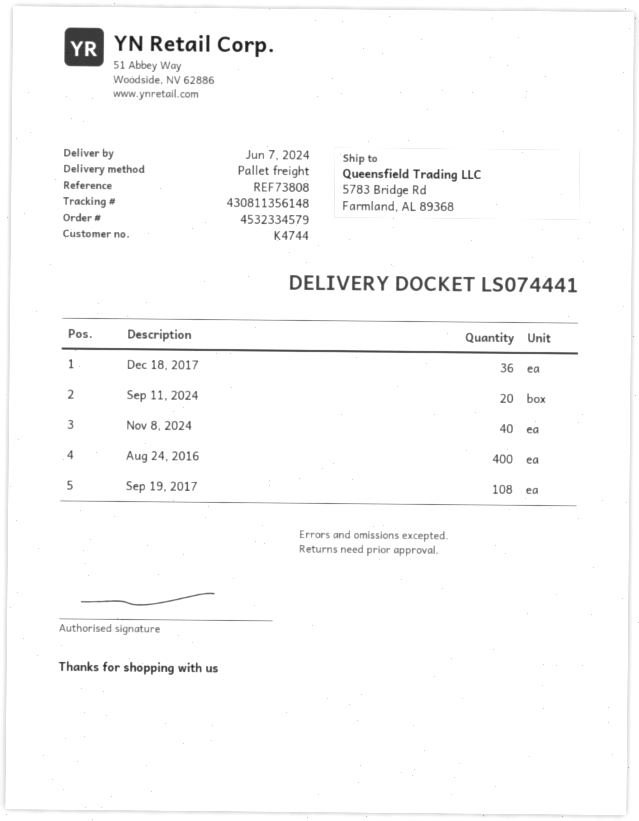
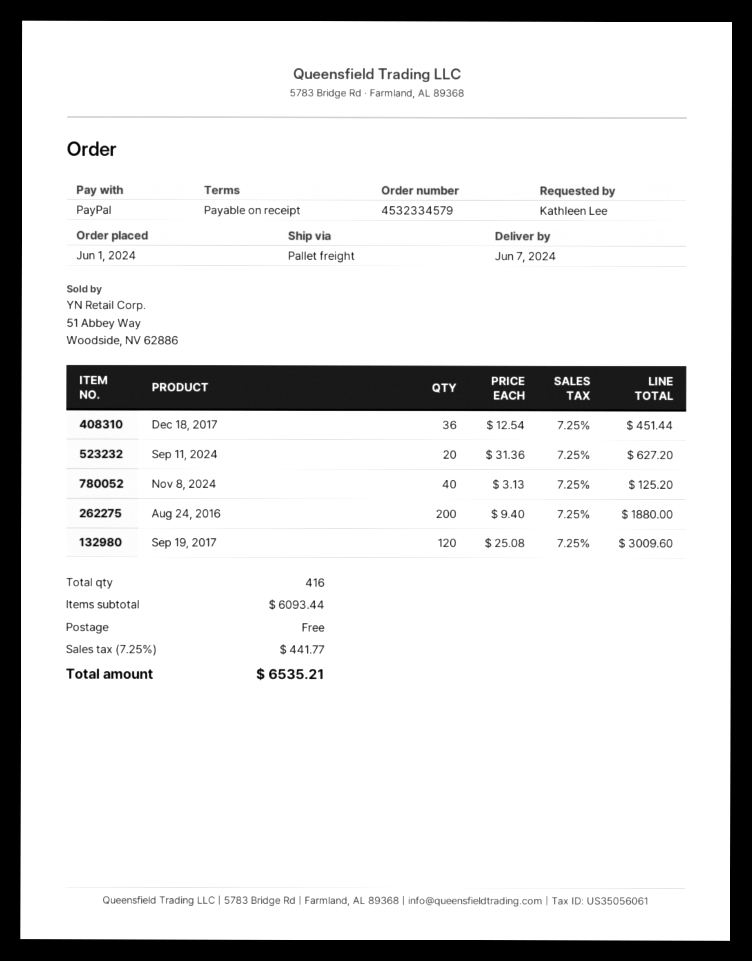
Aug 24, 2016: 400 -> 200
Sep 19, 2017: 108 -> 120

